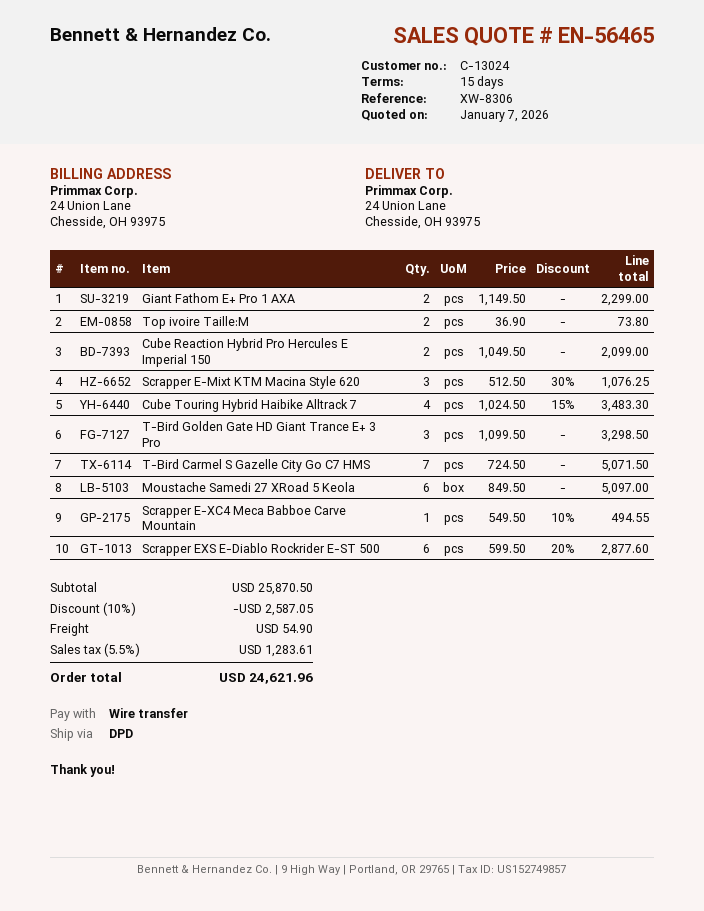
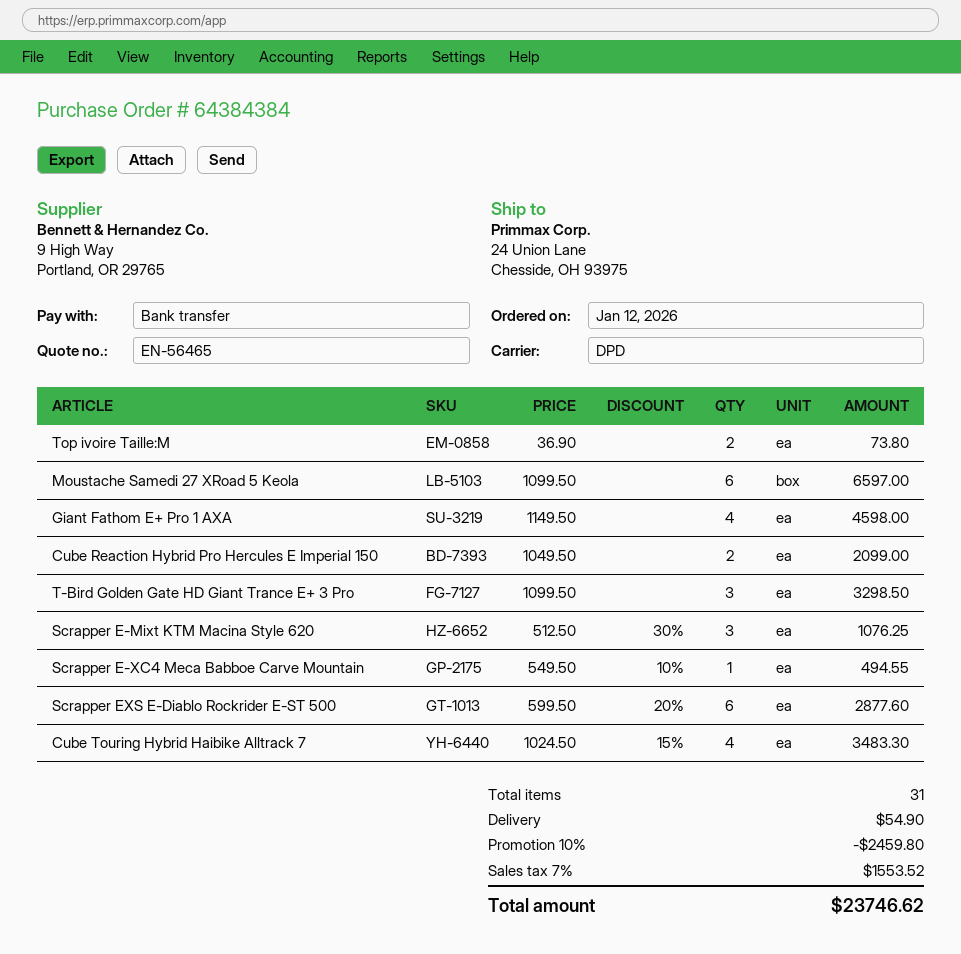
Giant Fathom E+ Pro 1 AXA: 2 x 1149.50 = 2299.00 -> 4 x 1149.50 = 4598.00
T-Bird Carmel S Gazelle City Go C7 HMS: 7 x 724.50 = 5071.50 -> none
Moustache Samedi 27 XRoad 5 Keola: 6 x 849.50 = 5097.00 -> 6 x 1099.50 = 6597.00
discount: 10% = 2587.05 -> 10% = 2459.80
tax: 5.5% = 1283.61 -> 7% = 1553.52
total: 24621.96 -> 23746.62

